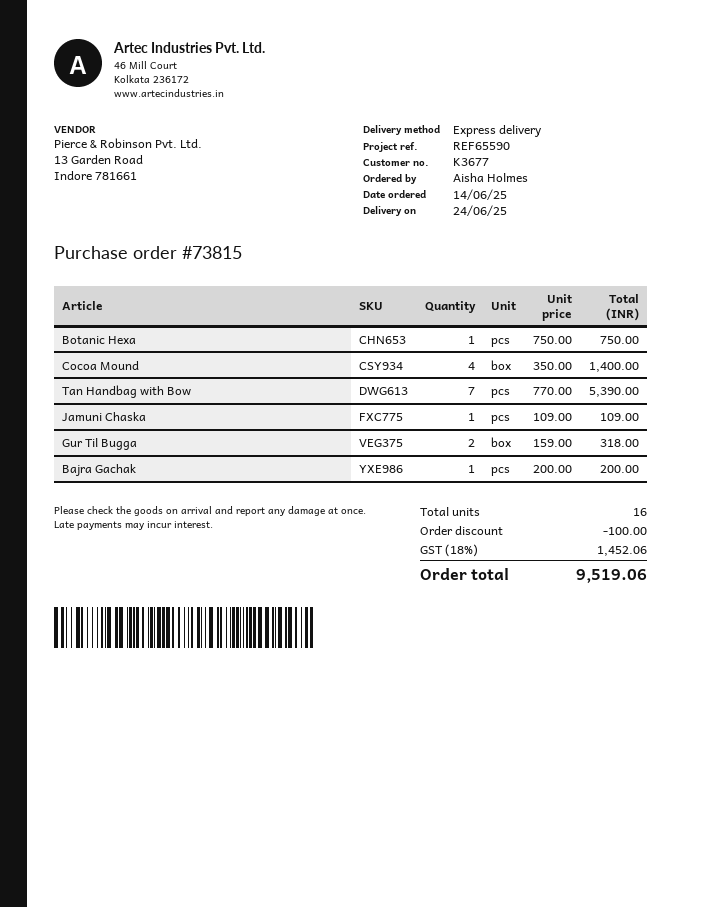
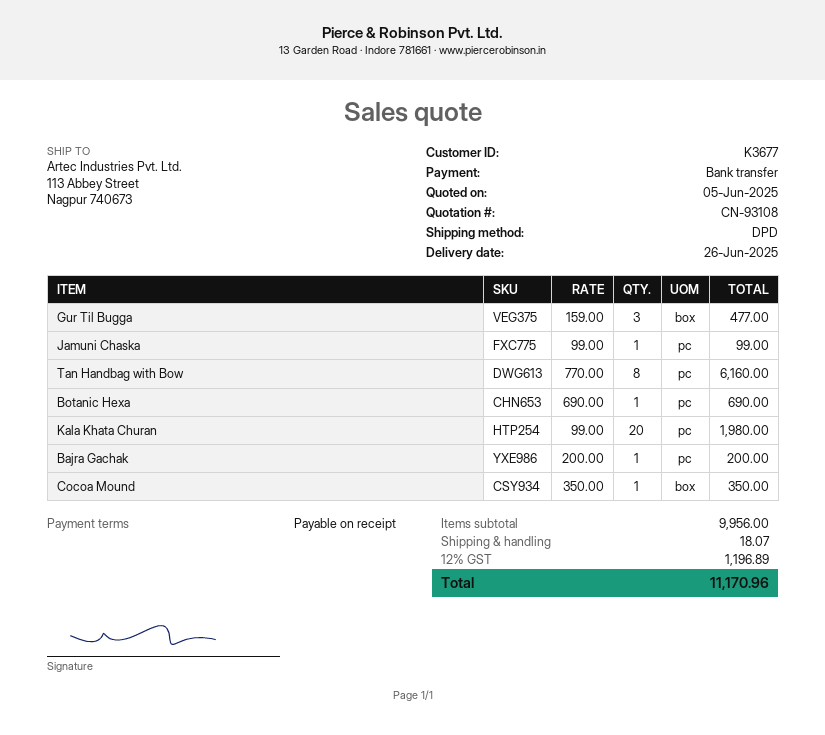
delivery date: 2025-06-24 -> 2025-06-26
shipping method: express -> DPD
Botanic Hexa: 1 x 750.00 = 750.00 -> 1 x 690.00 = 690.00
Cocoa Mound: 4 x 350.00 = 1400.00 -> 1 x 350.00 = 350.00
Tan Handbag with Bow: 7 x 770.00 = 5390.00 -> 8 x 770.00 = 6160.00
Jamuni Chaska: 1 x 109.00 = 109.00 -> 1 x 99.00 = 99.00
Gur Til Bugga: 2 x 159.00 = 318.00 -> 3 x 159.00 = 477.00
Kala Khata Churan: none -> 20 x 99.00 = 1980.00
discount: 100.00 -> none
shipping: none -> 18.07
tax: 18% = 1452.06 -> 12% = 1196.89
total: 9519.06 -> 11170.96

